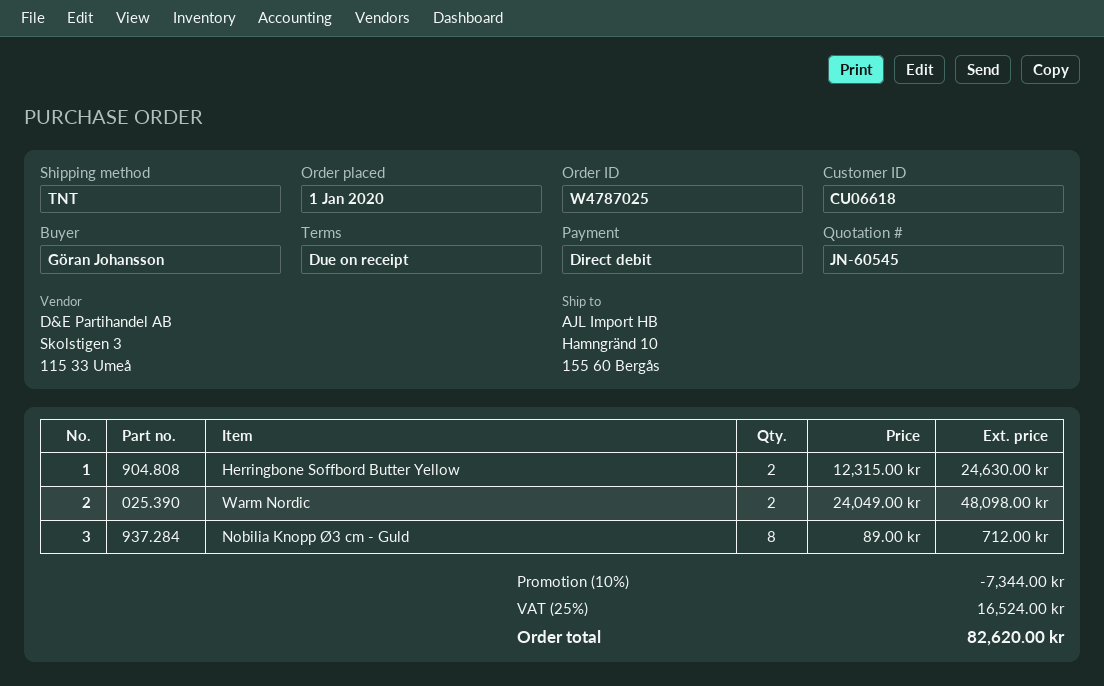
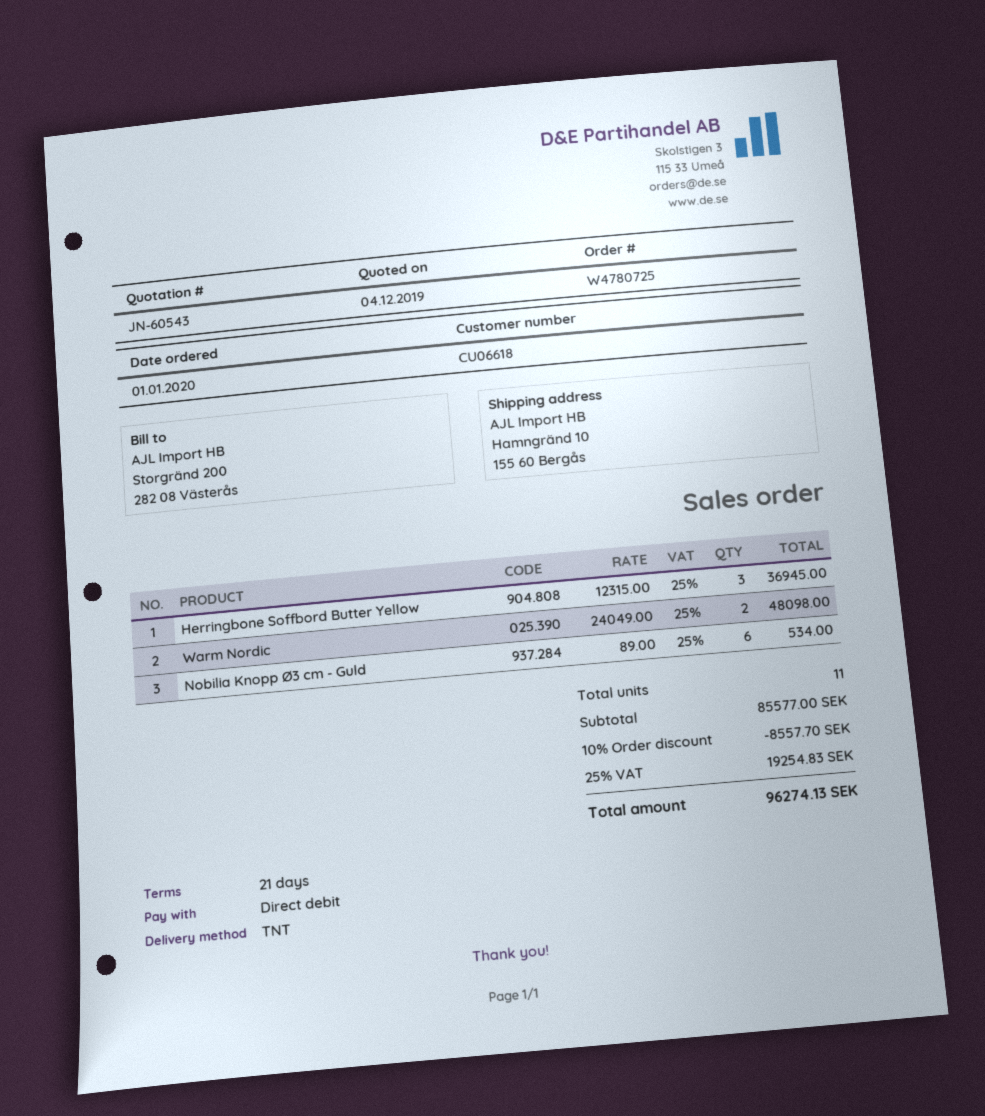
quote number: JN-60545 -> JN-60543
order number: W4787025 -> W4780725
payment terms: on receipt -> 21 days
Herringbone Soffbord Butter Yellow: 2 x 12315.00 = 24630.00 -> 3 x 12315.00 = 36945.00
Nobilia Knopp Ø3 cm - Guld: 8 x 89.00 = 712.00 -> 6 x 89.00 = 534.00
discount: 10% = 7344.00 -> 10% = 8557.70
tax: 25% = 16524.00 -> 25% = 19254.83
total: 82620.00 -> 96274.13

